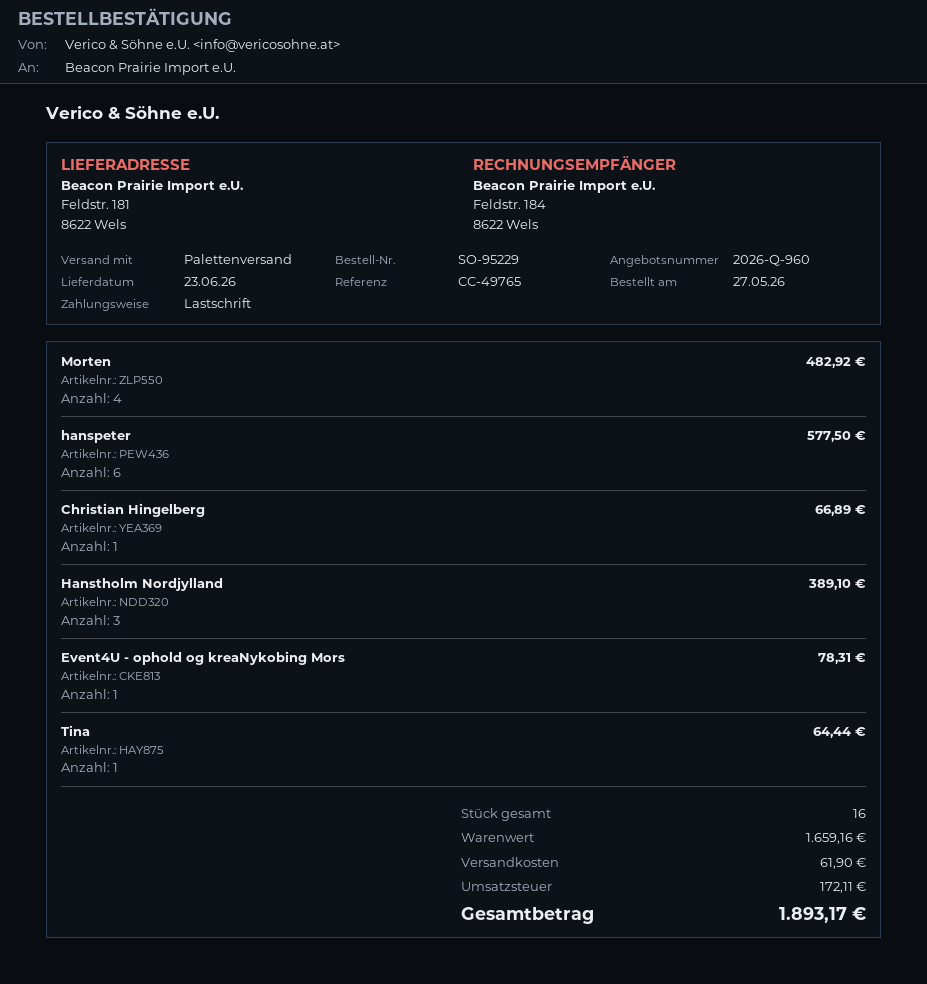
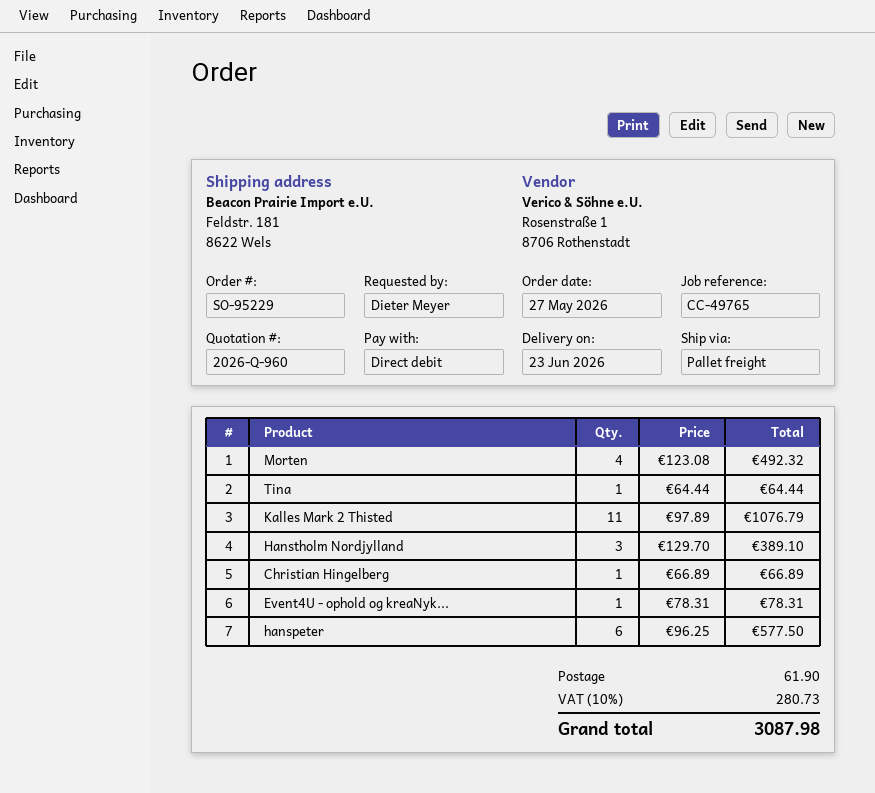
Morten: 4 for 482.92 -> 4 for 492.32
Kalles Mark 2 Thisted: none -> 11 for 1076.79
tax: 172.11 -> 280.73
total: 1893.17 -> 3087.98

